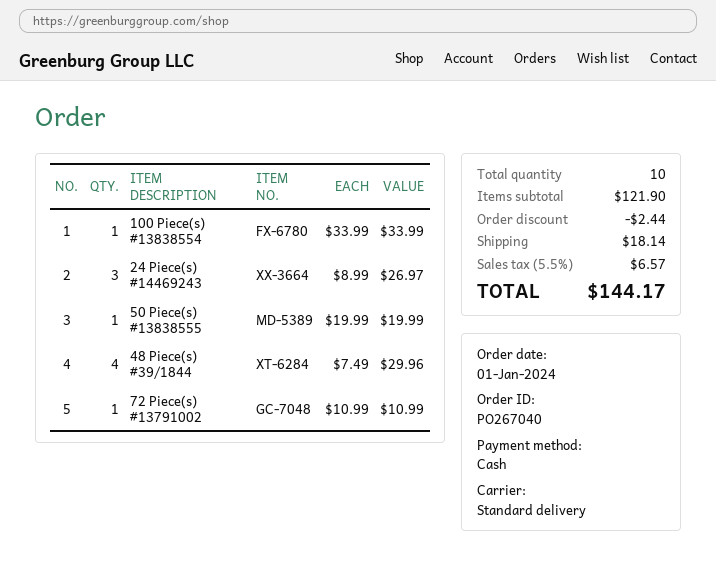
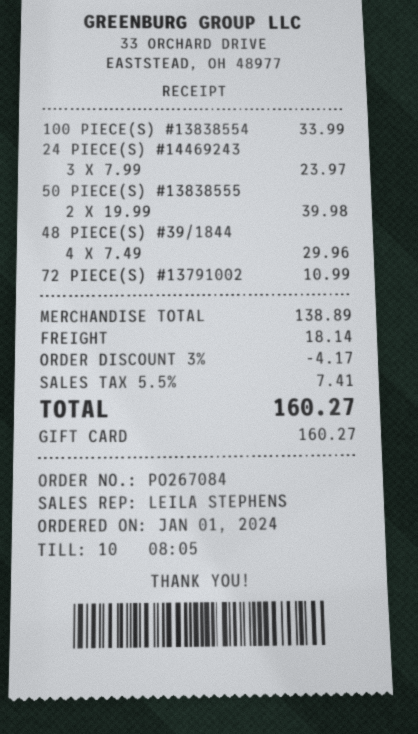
order number: PO267040 -> PO267084
payment method: cash -> gift card
24 Piece(s) #14469243: 3 x 8.99 = 26.97 -> 3 x 7.99 = 23.97
50 Piece(s) #13838555: 1 x 19.99 = 19.99 -> 2 x 19.99 = 39.98
subtotal: 121.90 -> 138.89
discount: 2.44 -> 4.17
tax: 5.5% = 6.57 -> 5.5% = 7.41
total: 144.17 -> 160.27

